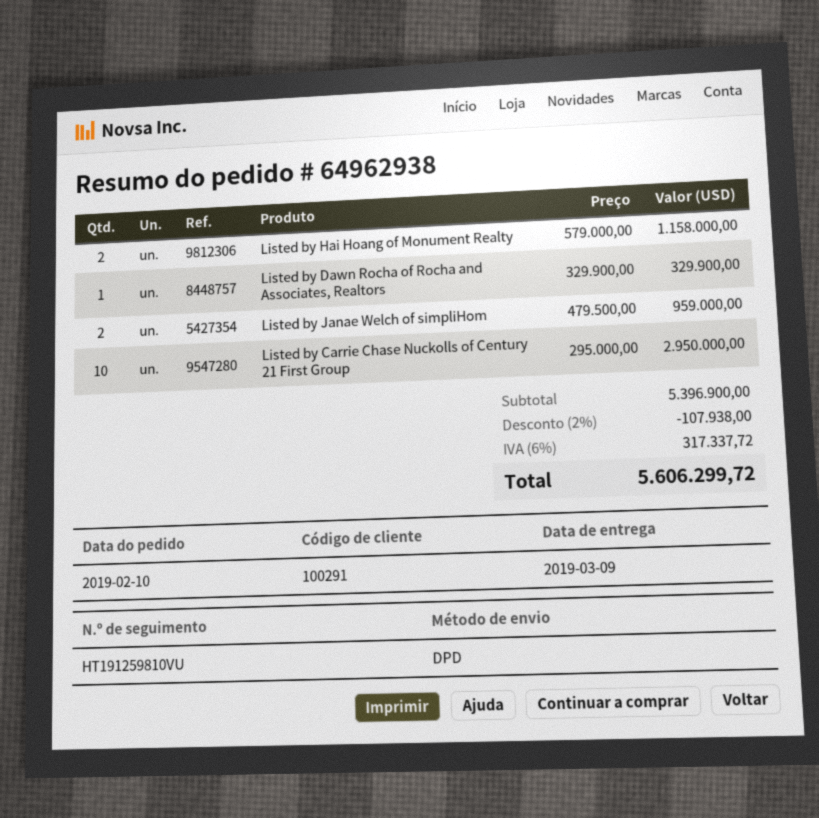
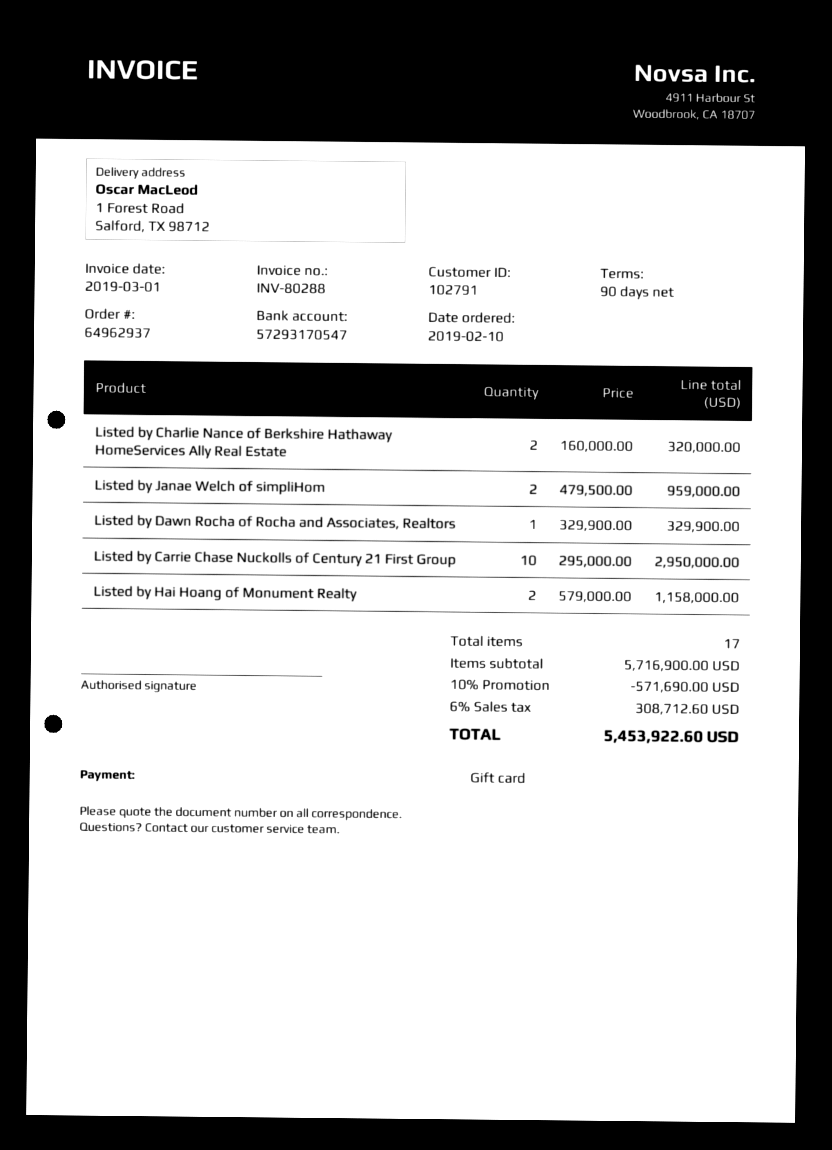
order number: 64962938 -> 64962937
customer number: 100291 -> 102791
Listed by Charlie Nance of Berkshire Hathaway HomeServices Ally Real Estate: none -> 2 x 160000.00 = 320000.00
subtotal: 5396900.00 -> 5716900.00
discount: 2% = 107938.00 -> 10% = 571690.00
tax: 6% = 317337.72 -> 6% = 308712.60
total: 5606299.72 -> 5453922.60

